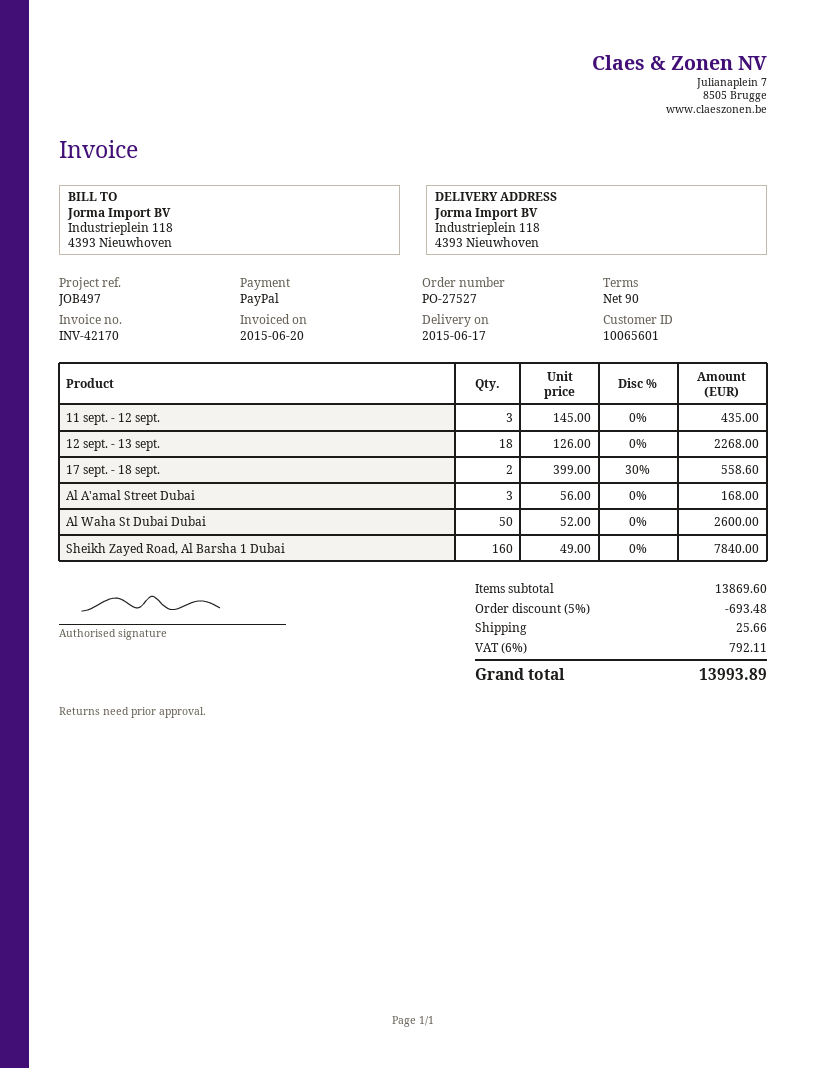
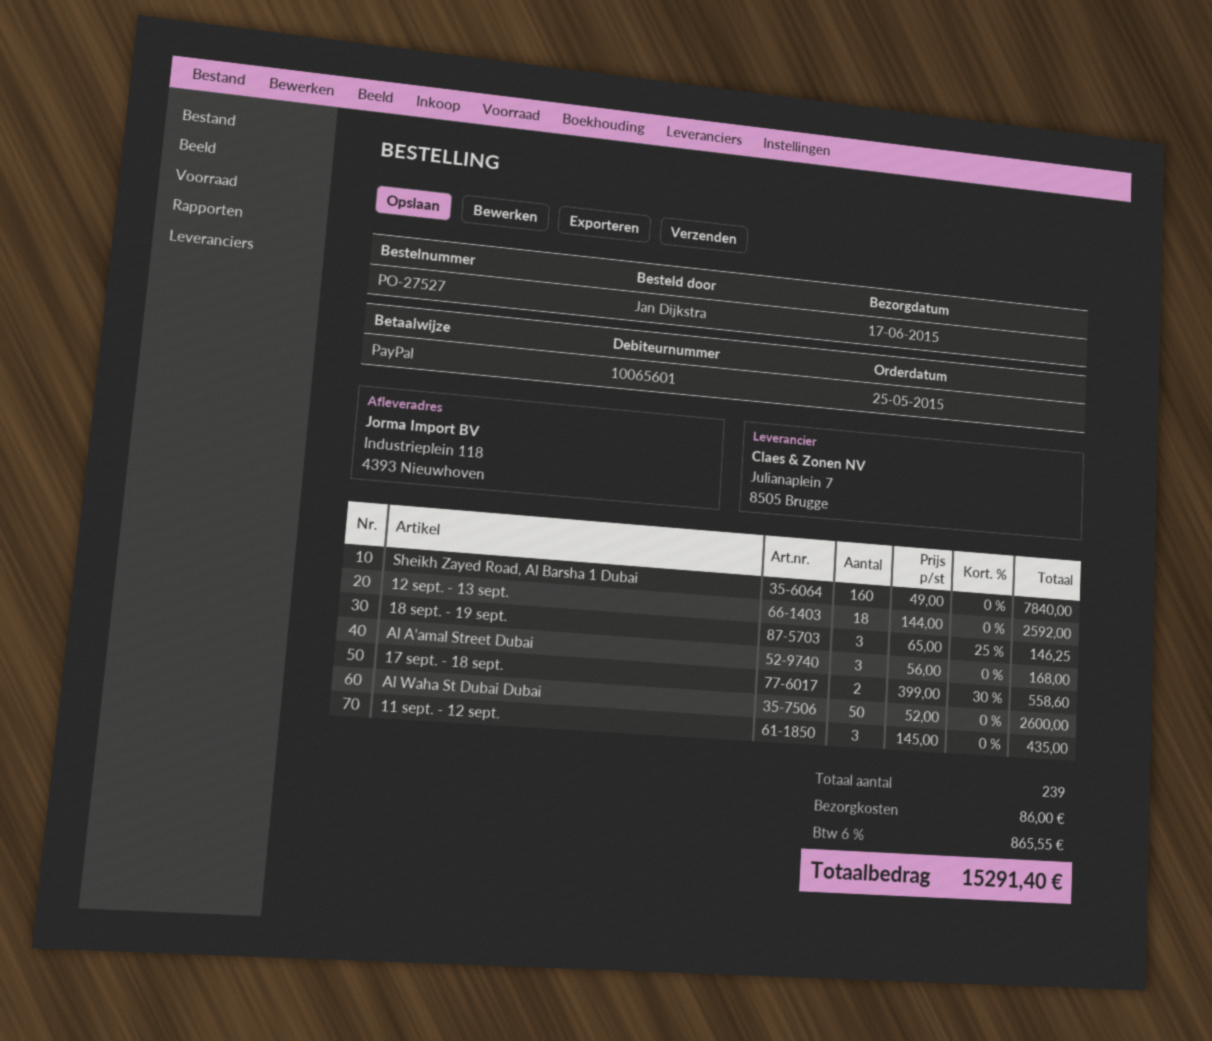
12 sept. - 13 sept.: 18 x 126.00 = 2268.00 -> 18 x 144.00 = 2592.00
18 sept. - 19 sept.: none -> 3 x 65.00 - 25% = 146.25
discount: 5% = 693.48 -> none
shipping: 25.66 -> 86.00
tax: 6% = 792.11 -> 6% = 865.55
total: 13993.89 -> 15291.40

